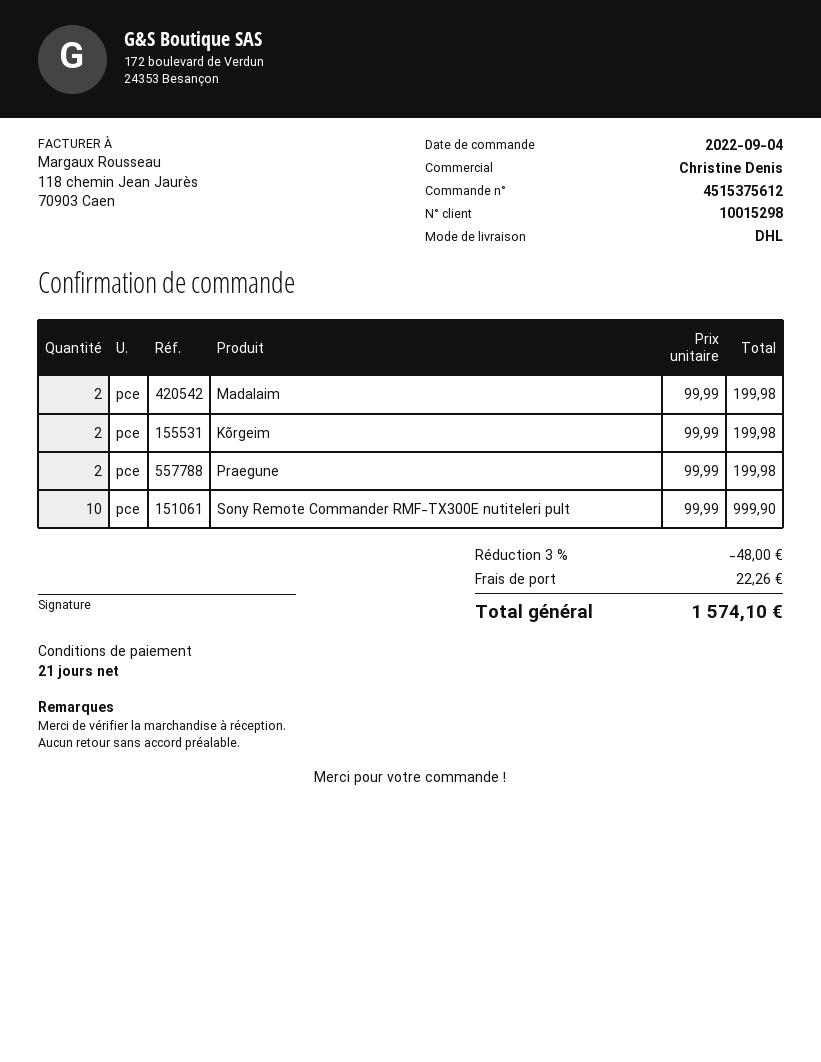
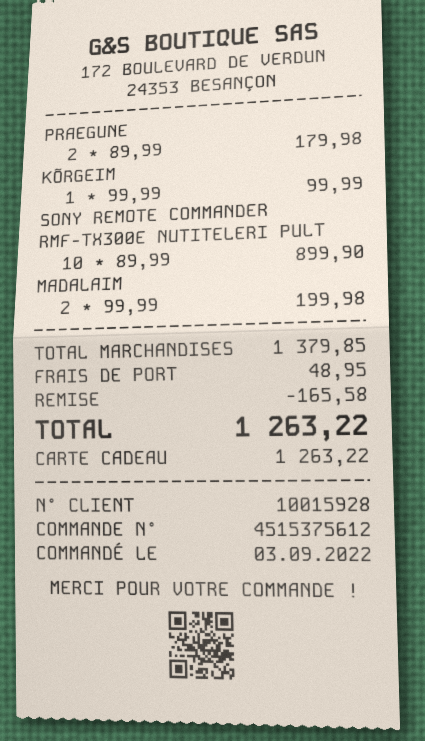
order date: 2022-09-04 -> 2022-09-03
customer number: 10015298 -> 10015928
Kõrgeim: 2 x 99.99 = 199.98 -> 1 x 99.99 = 99.99
Praegune: 2 x 99.99 = 199.98 -> 2 x 89.99 = 179.98
Sony Remote Commander RMF-TX300E nutiteleri pult: 10 x 99.99 = 999.90 -> 10 x 89.99 = 899.90
discount: 48.00 -> 165.58
shipping: 22.26 -> 48.95
total: 1574.10 -> 1263.22

